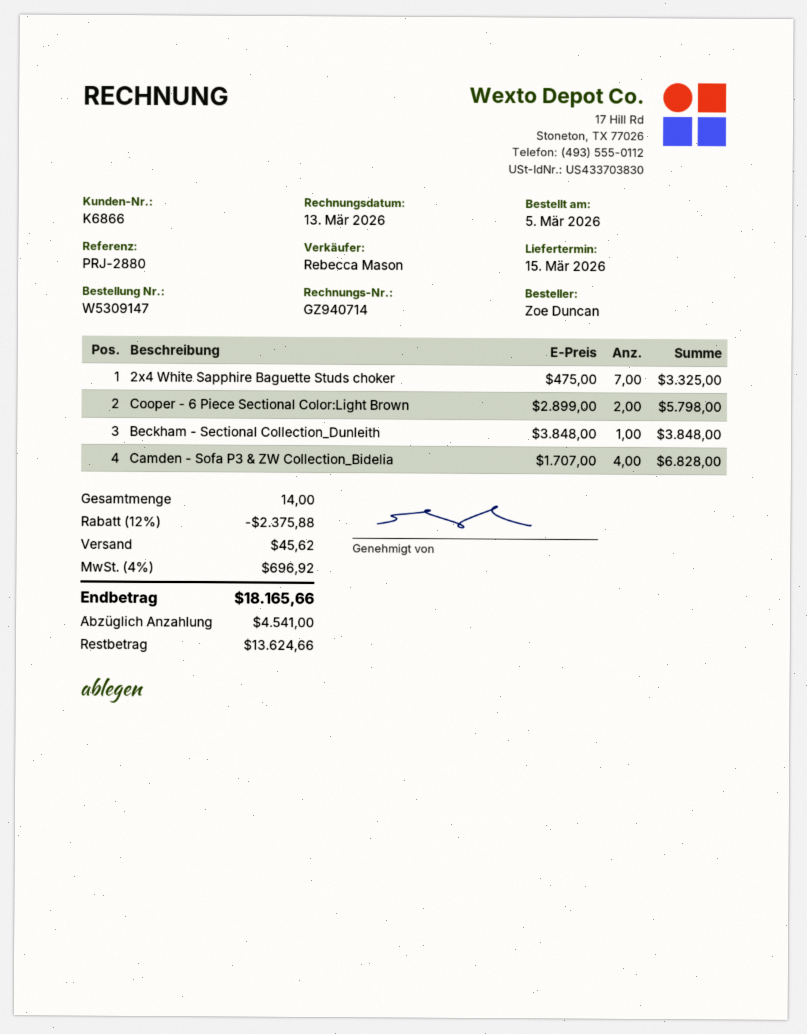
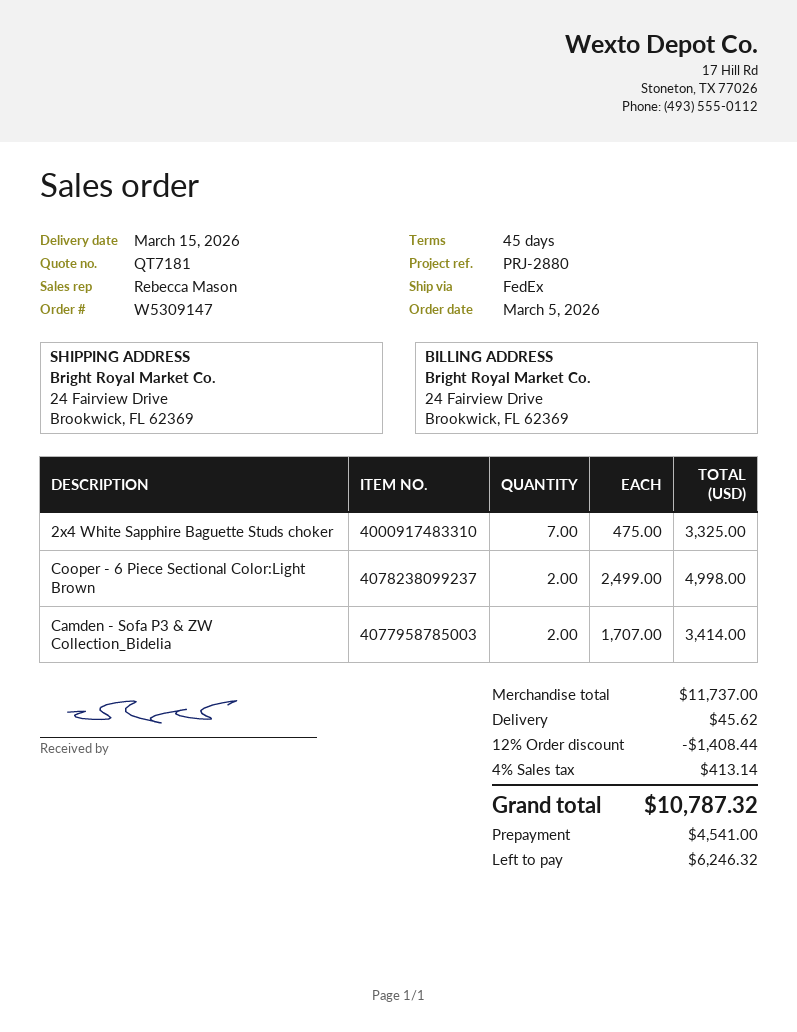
Cooper - 6 Piece Sectional Color:Light Brown: 2 x 2899.00 = 5798.00 -> 2 x 2499.00 = 4998.00
Beckham - Sectional Collection_Dunleith: 1 x 3848.00 = 3848.00 -> none
Camden - Sofa P3 & ZW Collection_Bidelia: 4 x 1707.00 = 6828.00 -> 2 x 1707.00 = 3414.00
discount: 12% = 2375.88 -> 12% = 1408.44
tax: 4% = 696.92 -> 4% = 413.14
total: 18165.66 -> 10787.32
balance: 13624.66 -> 6246.32

